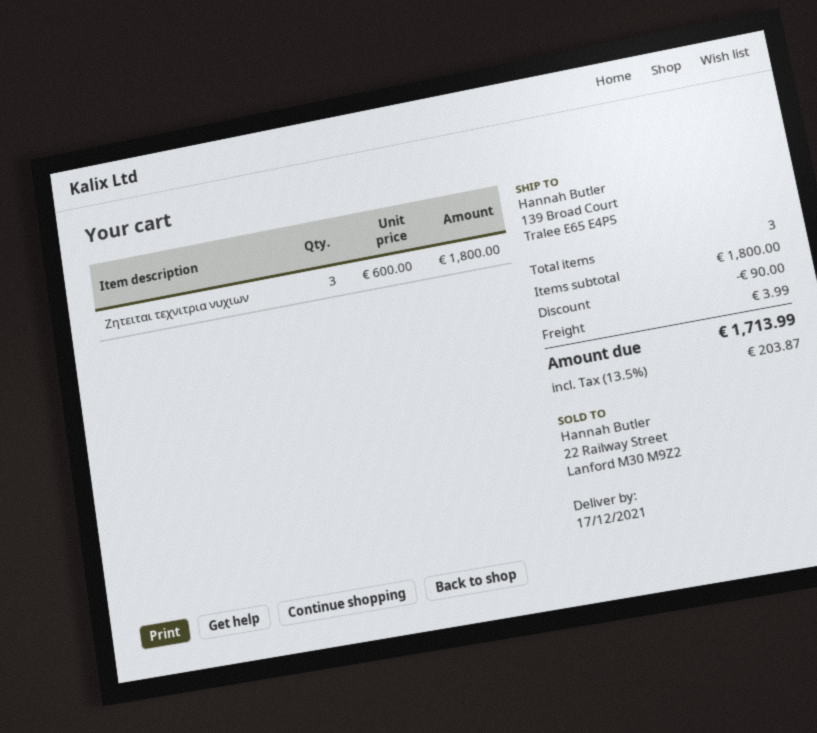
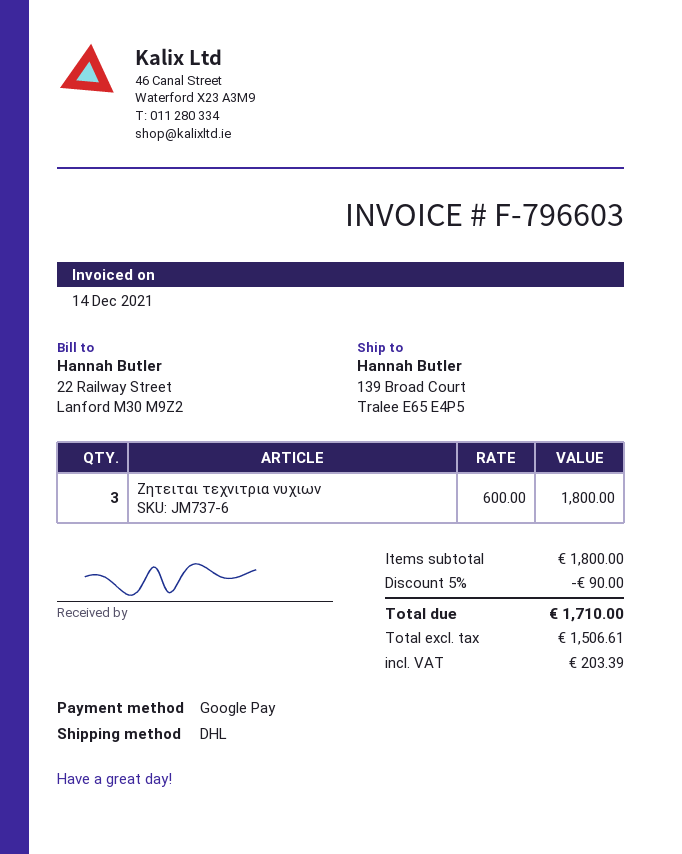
shipping: 3.99 -> none
tax: 203.87 -> 203.39
total: 1713.99 -> 1710.00

